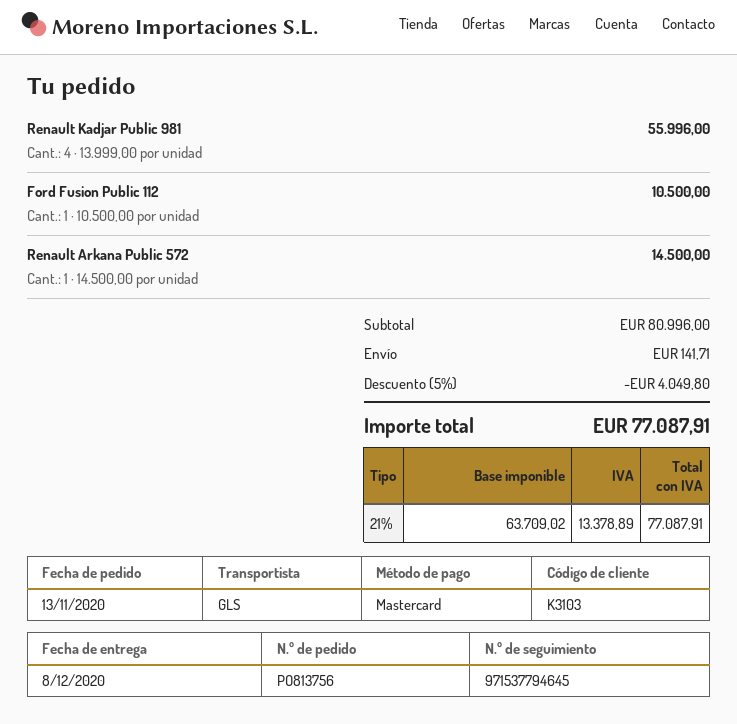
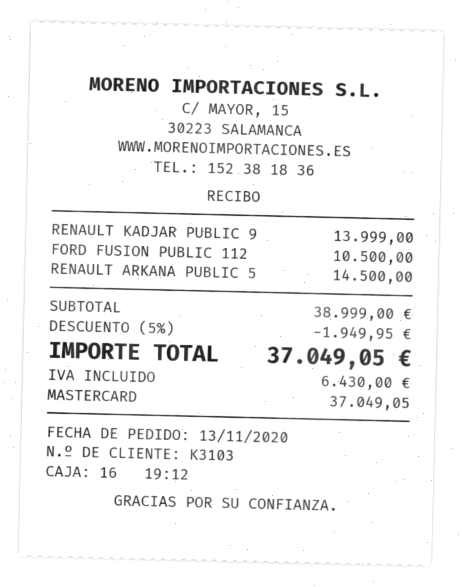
Renault Kadjar Public 981: 4 x 13999.00 = 55996.00 -> 1 x 13999.00 = 13999.00
subtotal: 80996.00 -> 38999.00
discount: 5% = 4049.80 -> 5% = 1949.95
shipping: 141.71 -> none
tax: 13378.89 -> 6430.00
total: 77087.91 -> 37049.05

